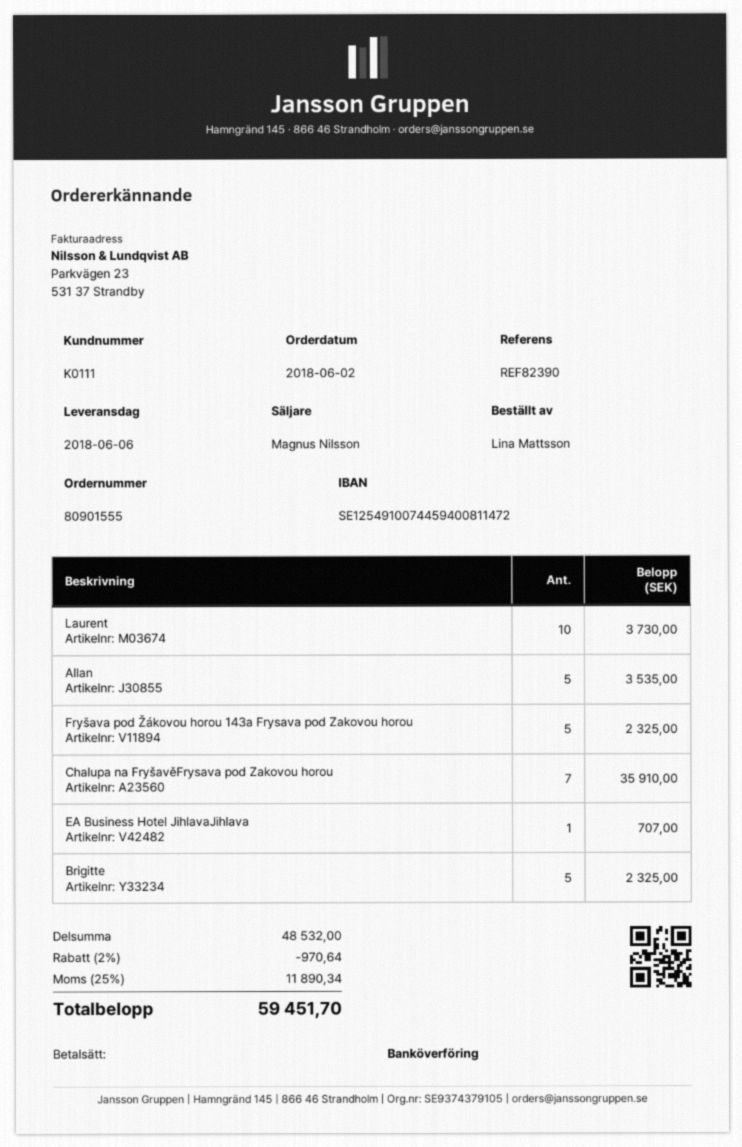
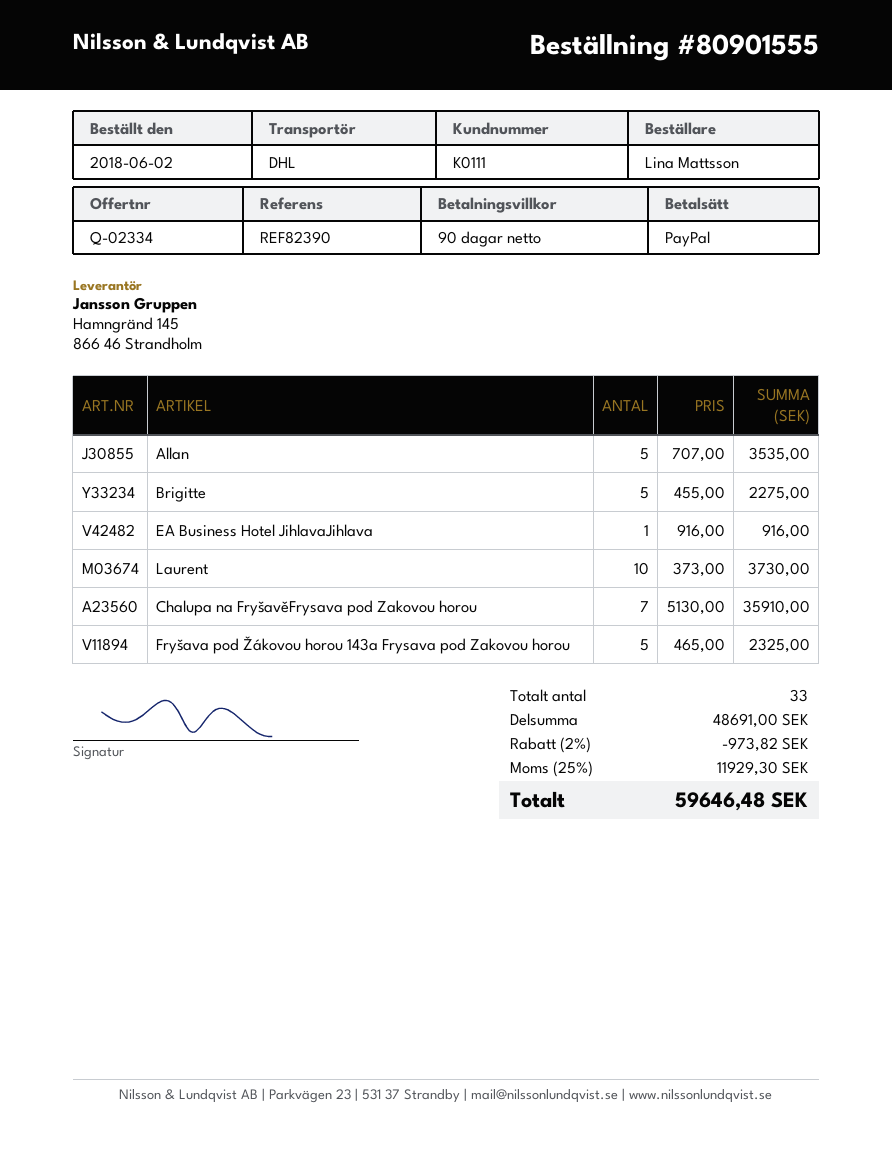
payment method: bank transfer -> PayPal
EA Business Hotel JihlavaJihlava: 1 for 707.00 -> 1 for 916.00
Brigitte: 5 for 2325.00 -> 5 for 2275.00
subtotal: 48532.00 -> 48691.00
discount: 2% = 970.64 -> 2% = 973.82
tax: 25% = 11890.34 -> 25% = 11929.30
total: 59451.70 -> 59646.48

